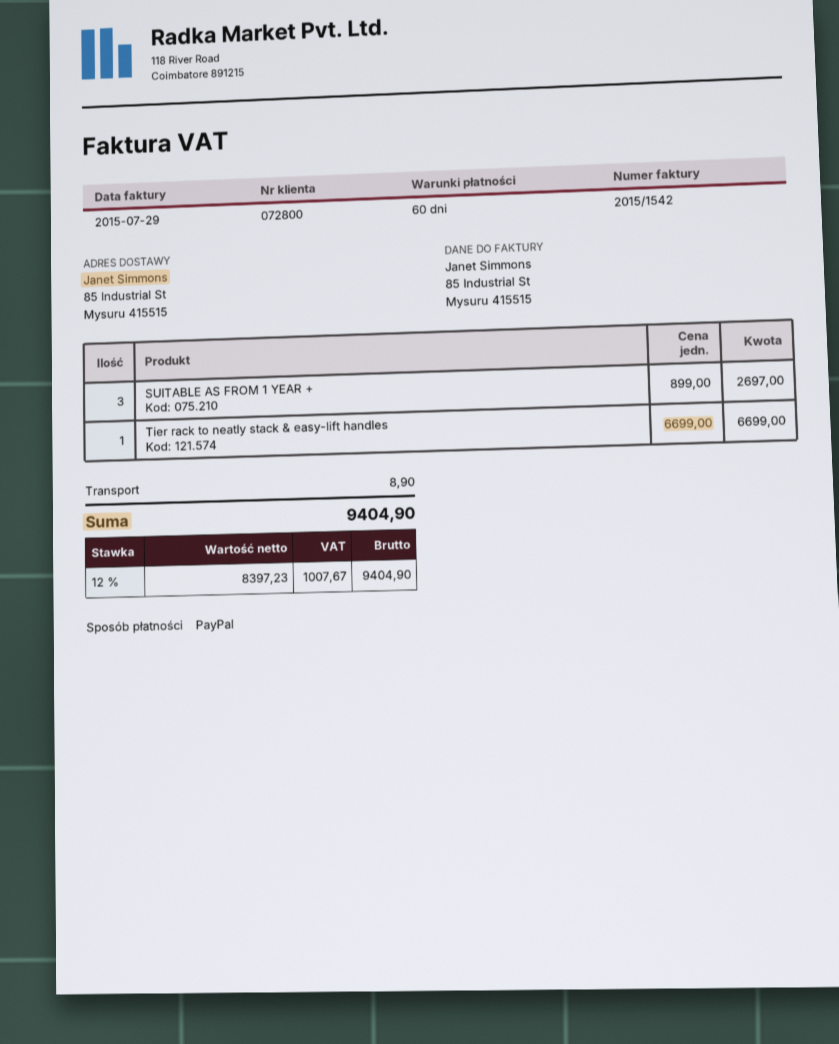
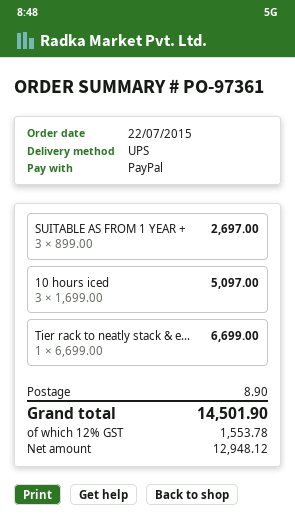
10 hours iced: none -> 3 x 1699.00 = 5097.00
net: 8397.23 -> 12948.12
tax: 12% = 1007.67 -> 12% = 1553.78
total: 9404.90 -> 14501.90

